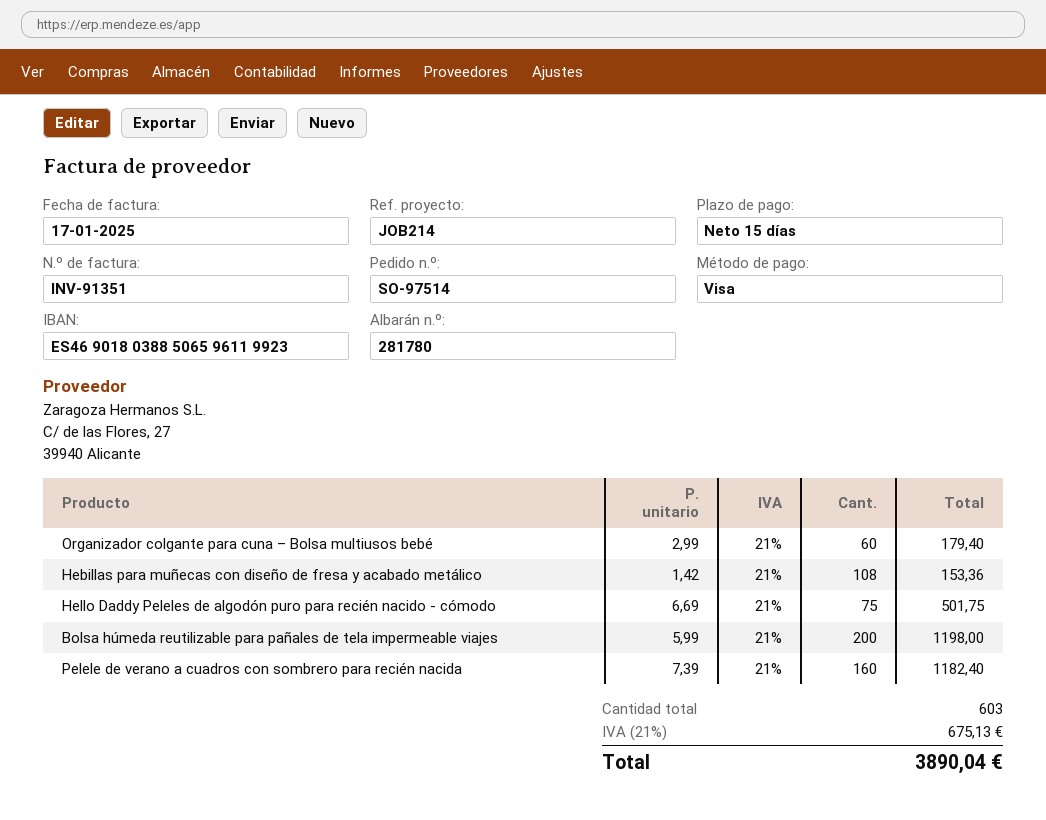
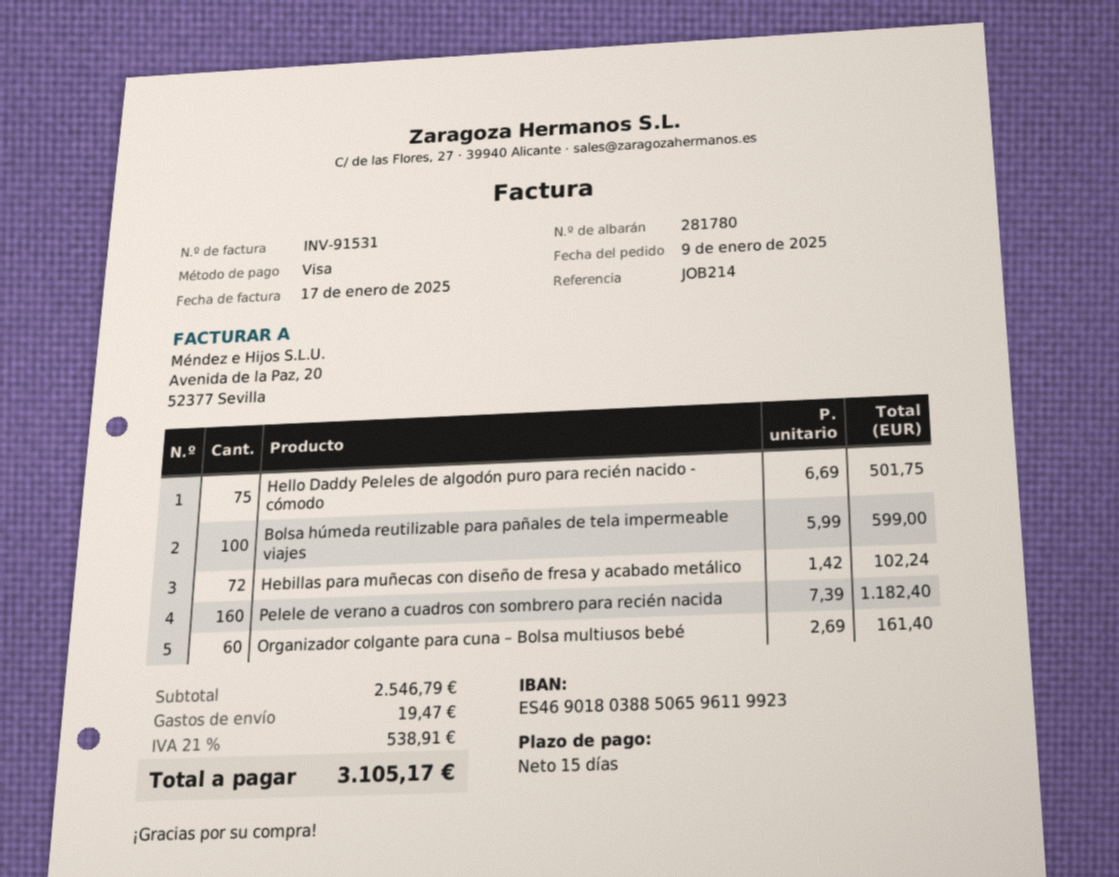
invoice number: INV-91351 -> INV-91531
Organizador colgante para cuna – Bolsa multiusos bebé: 60 x 2.99 = 179.40 -> 60 x 2.69 = 161.40
Hebillas para muñecas con diseño de fresa y acabado metálico: 108 x 1.42 = 153.36 -> 72 x 1.42 = 102.24
Bolsa húmeda reutilizable para pañales de tela impermeable viajes: 200 x 5.99 = 1198.00 -> 100 x 5.99 = 599.00
shipping: none -> 19.47
tax: 21% = 675.13 -> 21% = 538.91
total: 3890.04 -> 3105.17

